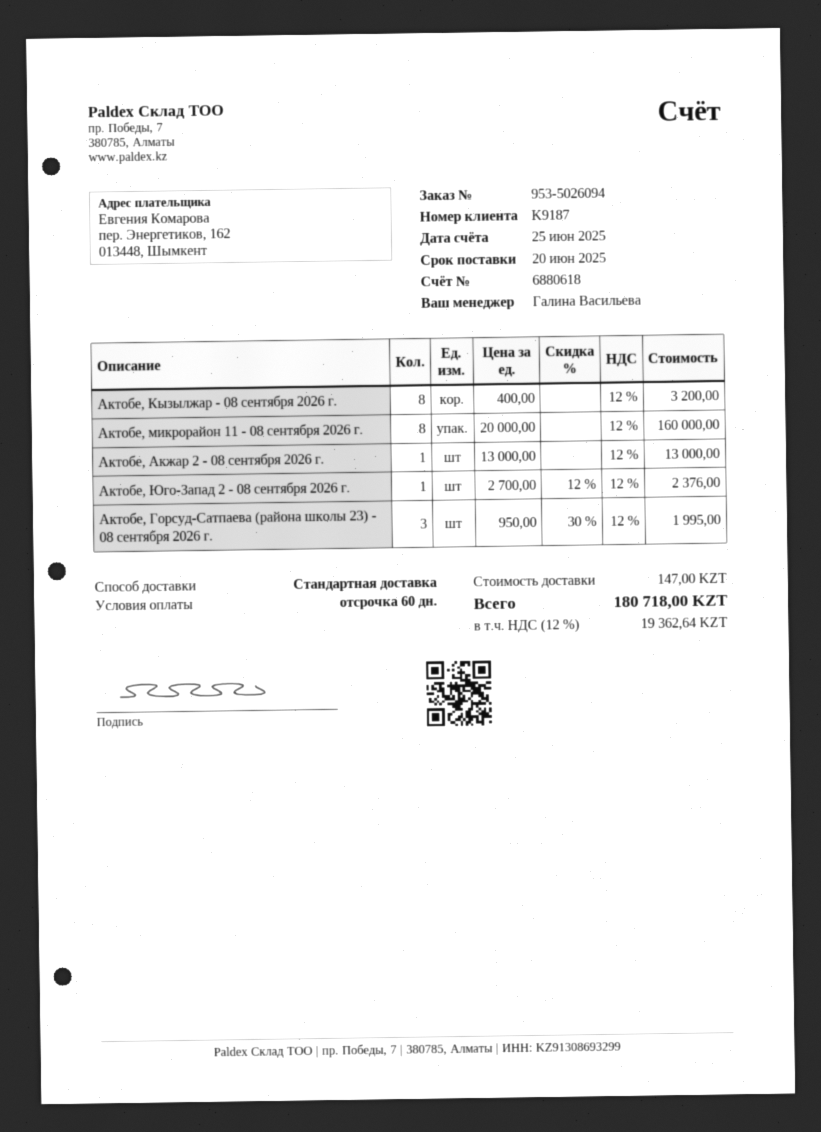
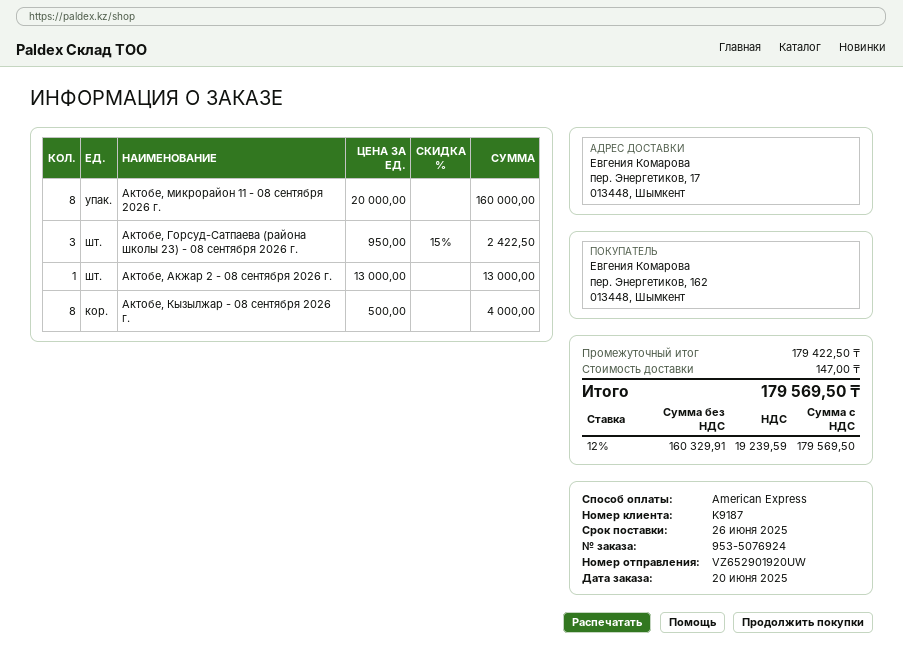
order number: 953-5026094 -> 953-5076924
delivery date: 2025-06-20 -> 2025-06-26
Актобе, Кызылжар - 08 сентября 2026 г.: 8 x 400.00 = 3200.00 -> 8 x 500.00 = 4000.00
Актобе, Юго-Запад 2 - 08 сентября 2026 г.: 1 x 2700.00 - 12% = 2376.00 -> none
Актобе, Горсуд-Сатпаева (района школы 23) - 08 сентября 2026 г.: 3 x 950.00 - 30% = 1995.00 -> 3 x 950.00 - 15% = 2422.50
tax: 12% = 19362.64 -> 12% = 19239.59
total: 180718.00 -> 179569.50

